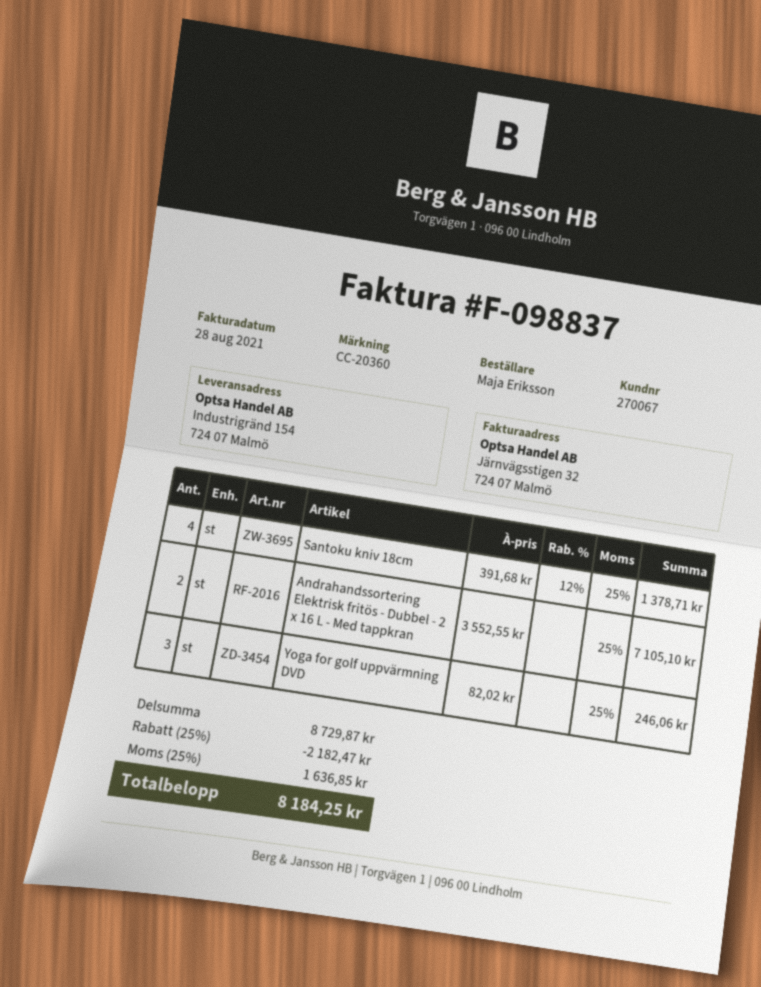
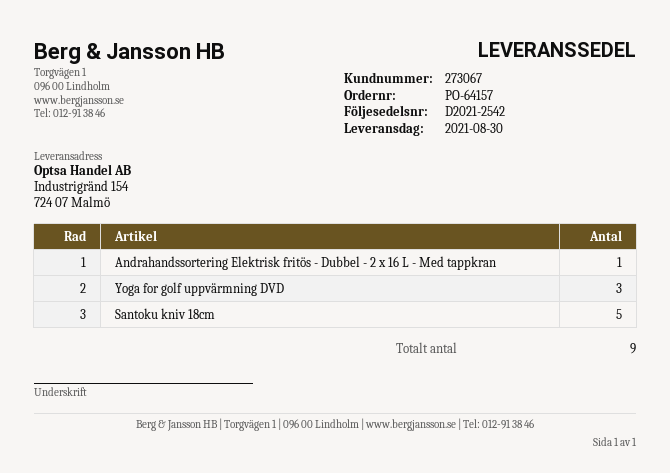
customer number: 270067 -> 273067
Santoku kniv 18cm: 4 -> 5
Andrahandssortering Elektrisk fritös - Dubbel - 2 x 16 L - Med tappkran: 2 -> 1

